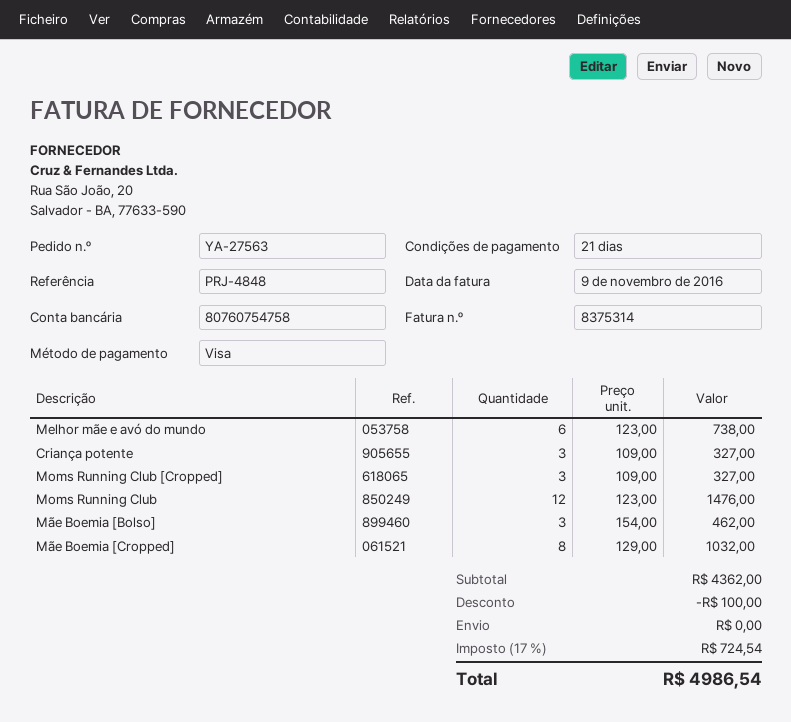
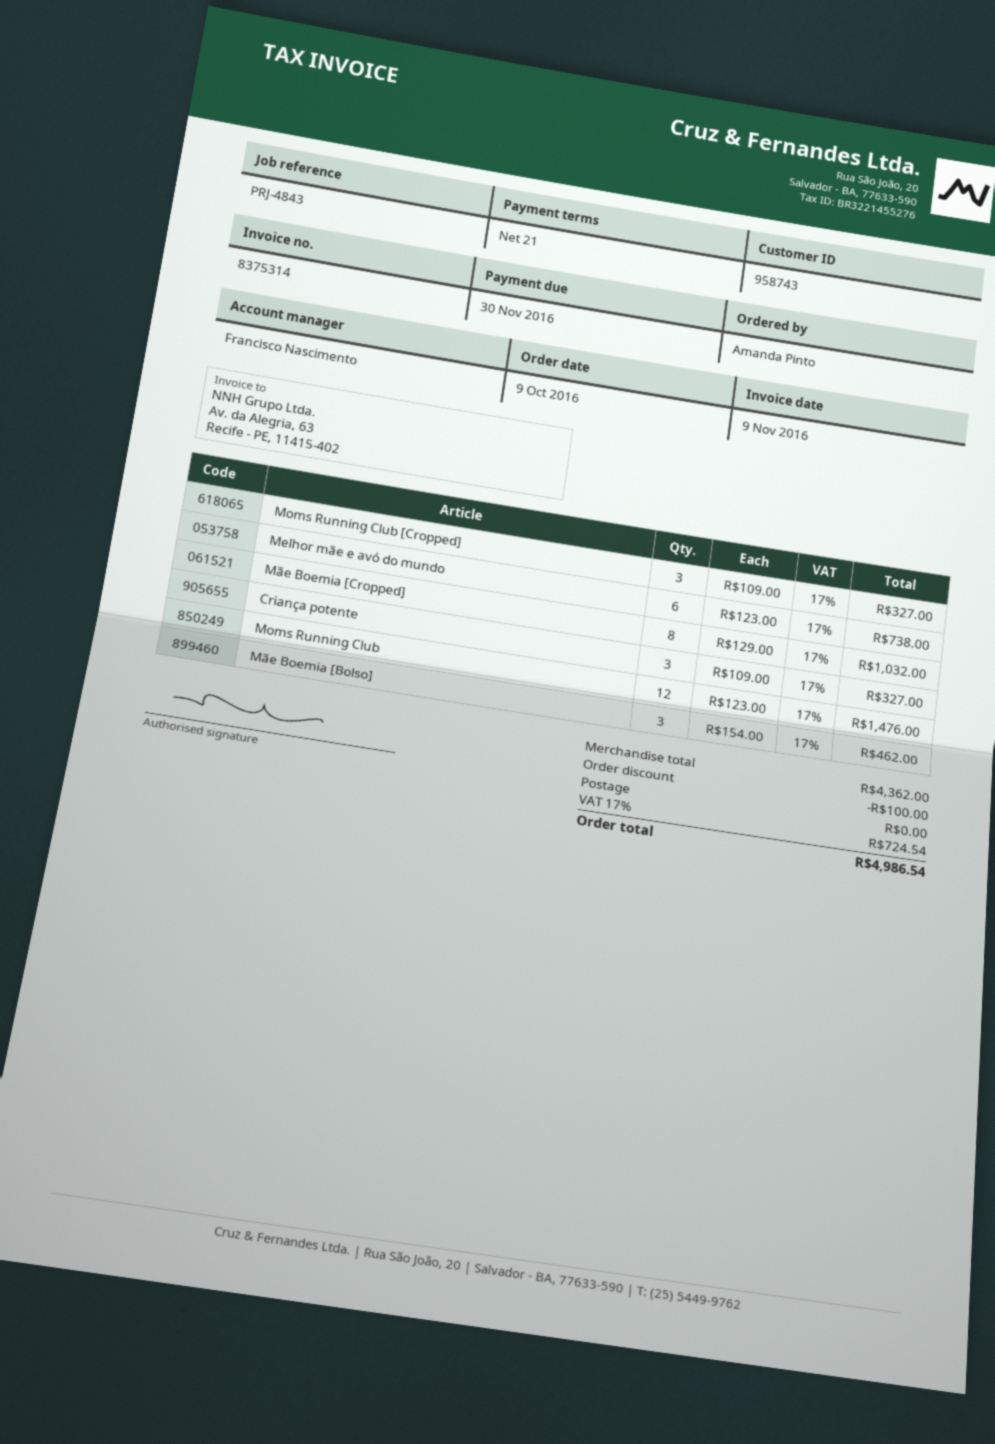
reference: PRJ-4848 -> PRJ-4843

